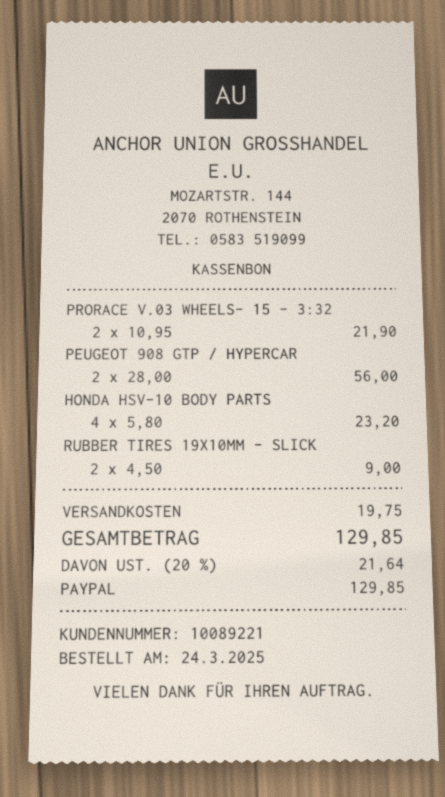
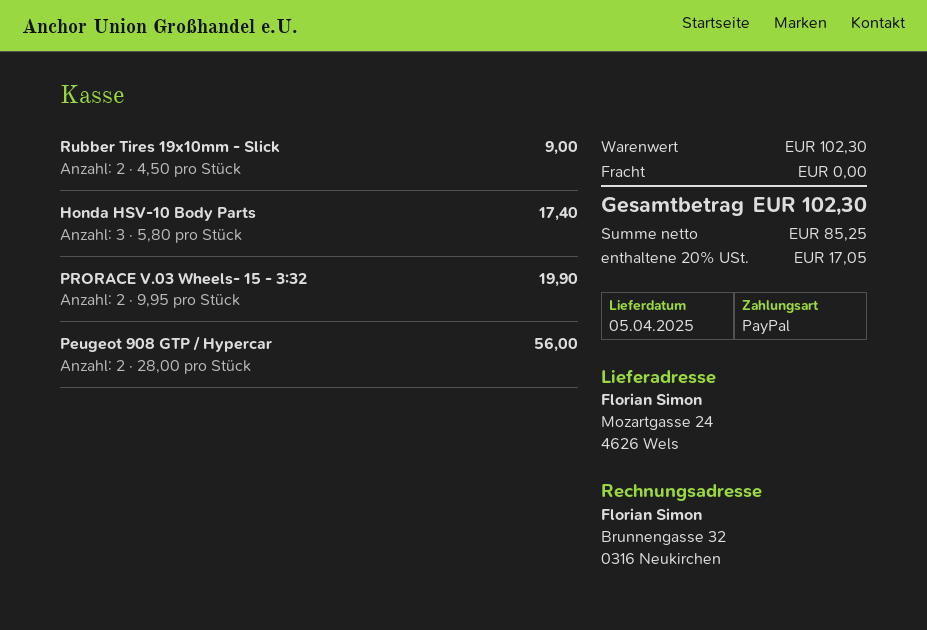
PRORACE V.03 WHEELS- 15 - 3:32: 2 x 10.95 = 21.90 -> 2 x 9.95 = 19.90
HONDA HSV-10 BODY PARTS: 4 x 5.80 = 23.20 -> 3 x 5.80 = 17.40
shipping: 19.75 -> 0.00
tax: 20% = 21.64 -> 20% = 17.05
total: 129.85 -> 102.30

